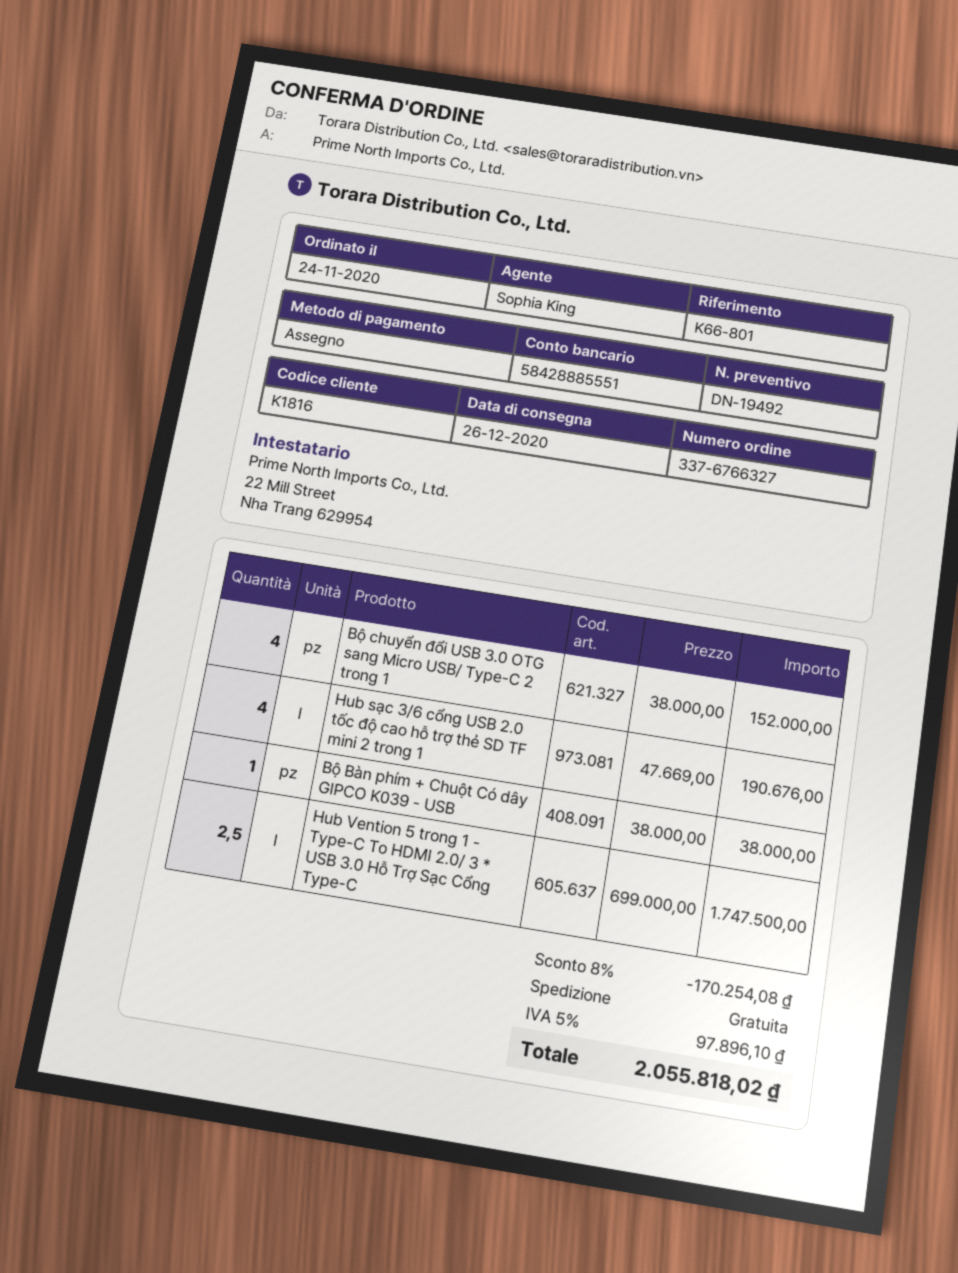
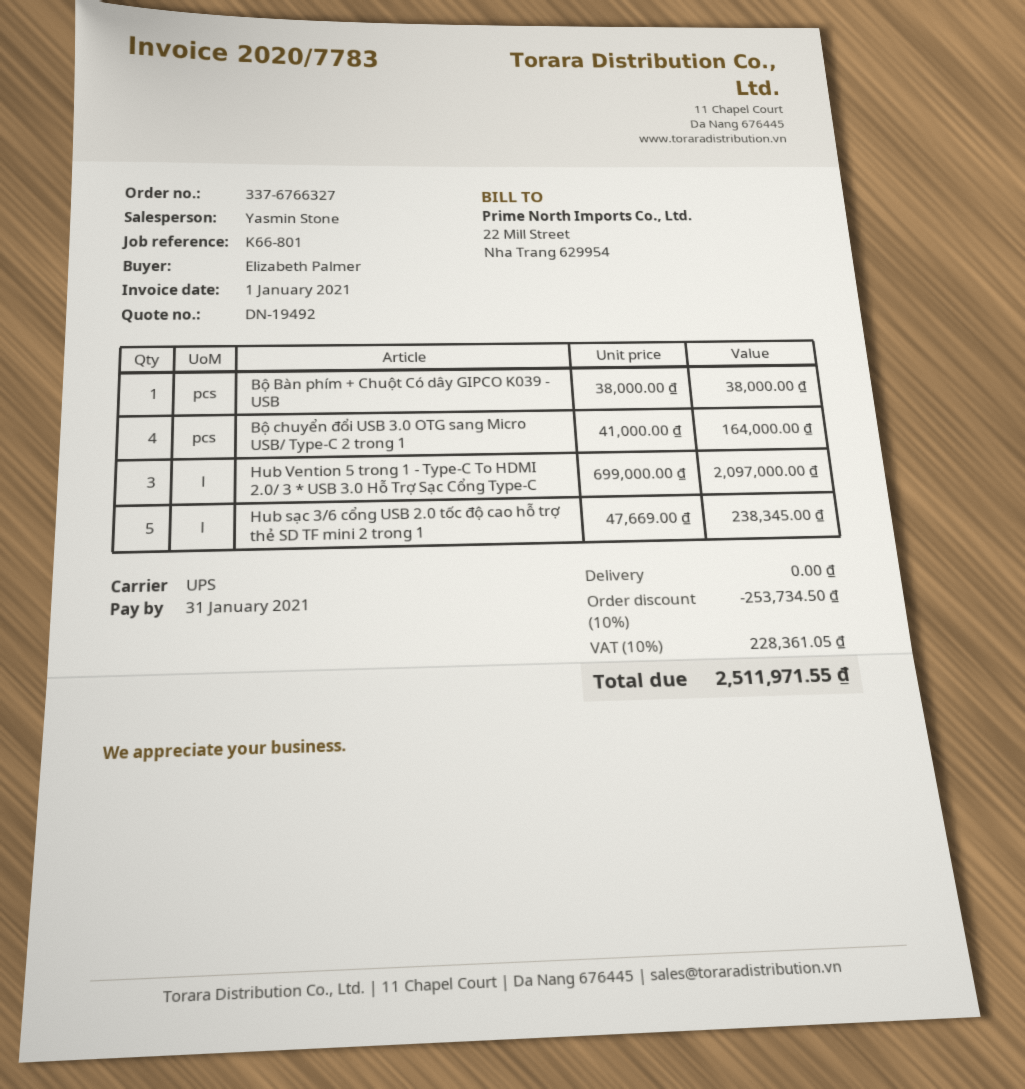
sales rep: Sophia King -> Yasmin Stone
Bộ chuyển đổi USB 3.0 OTG sang Micro USB/ Type-C 2 trong 1: 4 x 38000.00 = 152000.00 -> 4 x 41000.00 = 164000.00
Hub sạc 3/6 cổng USB 2.0 tốc độ cao hỗ trợ thẻ SD TF mini 2 trong 1: 4 x 47669.00 = 190676.00 -> 5 x 47669.00 = 238345.00
Hub Vention 5 trong 1 - Type-C To HDMI 2.0/ 3 * USB 3.0 Hỗ Trợ Sạc Cổng Type-C: 2.5 x 699000.00 = 1747500.00 -> 3 x 699000.00 = 2097000.00
discount: 8% = 170254.08 -> 10% = 253734.50
tax: 5% = 97896.10 -> 10% = 228361.05
total: 2055818.02 -> 2511971.55

